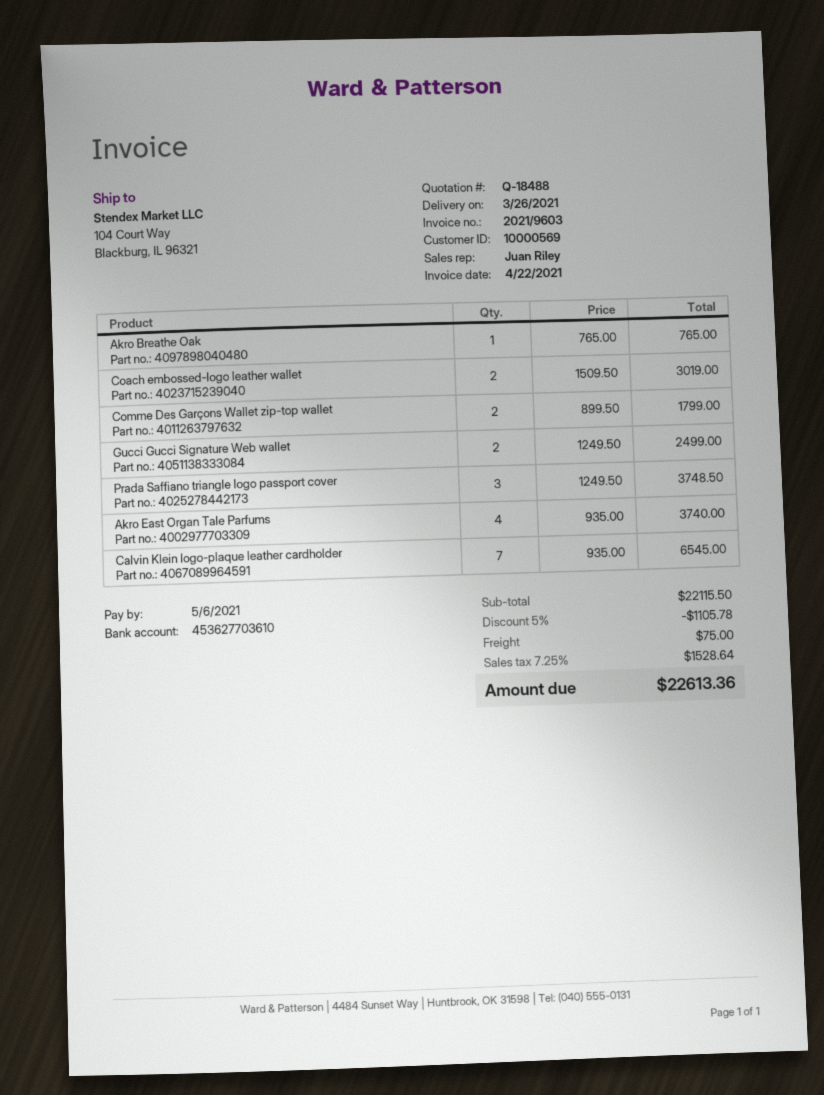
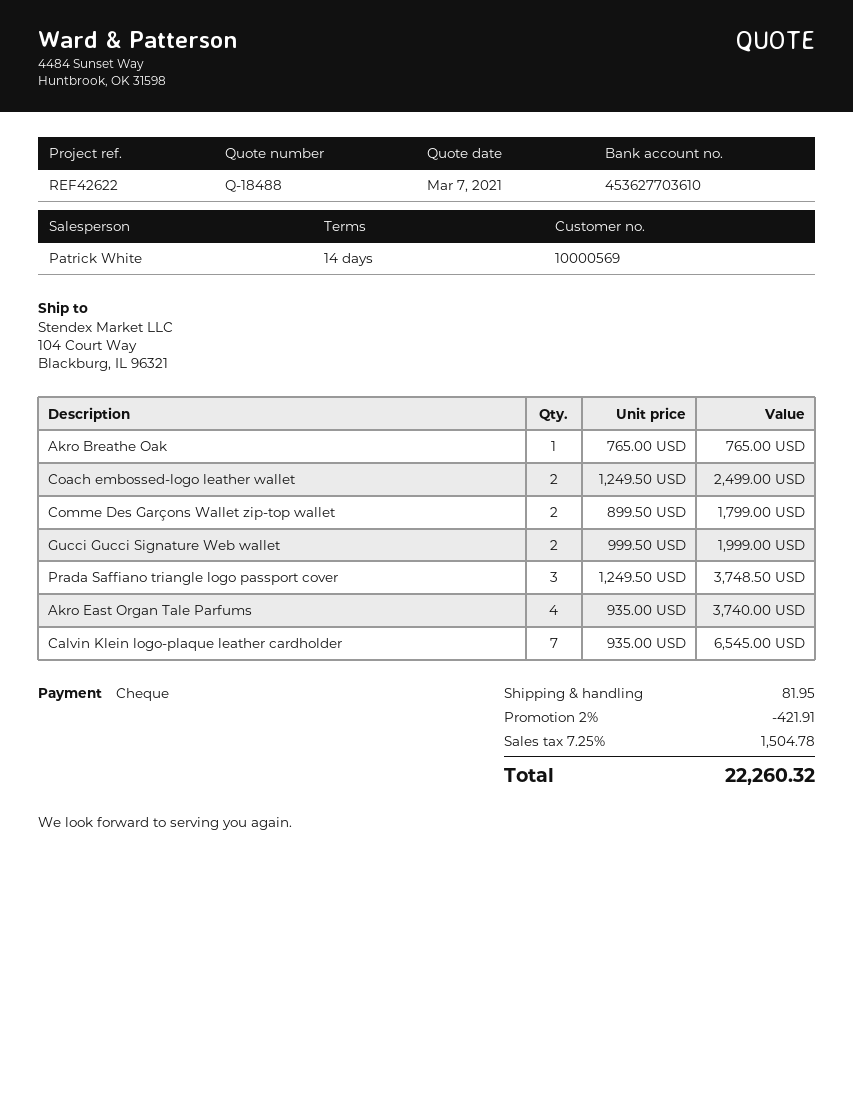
sales rep: Juan Riley -> Patrick White
Coach embossed-logo leather wallet: 2 x 1509.50 = 3019.00 -> 2 x 1249.50 = 2499.00
Gucci Gucci Signature Web wallet: 2 x 1249.50 = 2499.00 -> 2 x 999.50 = 1999.00
discount: 5% = 1105.78 -> 2% = 421.91
shipping: 75.00 -> 81.95
tax: 7.25% = 1528.64 -> 7.25% = 1504.78
total: 22613.36 -> 22260.32

